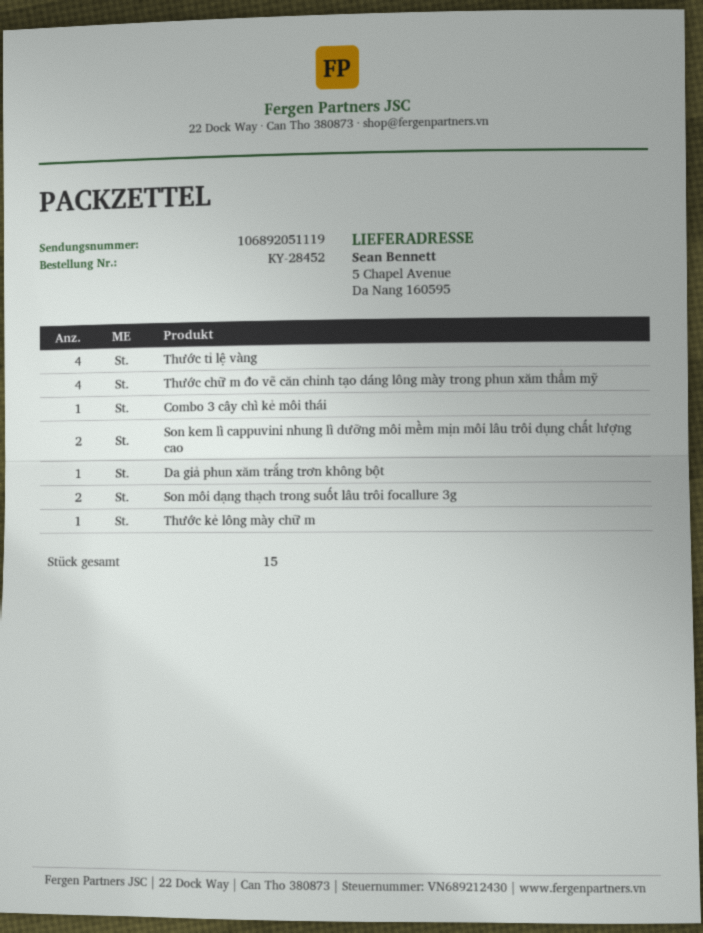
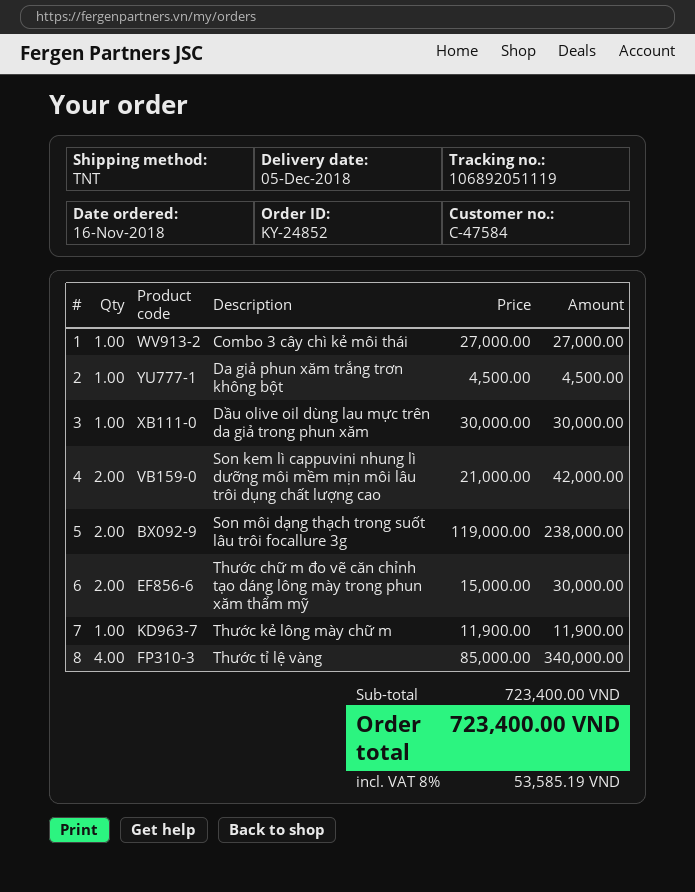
order number: KY-28452 -> KY-24852
Thước chữ m đo vẽ căn chỉnh tạo dáng lông mày trong phun xăm thẩm mỹ: 4 -> 2
Dầu olive oil dùng lau mực trên da giả trong phun xăm: none -> 1

